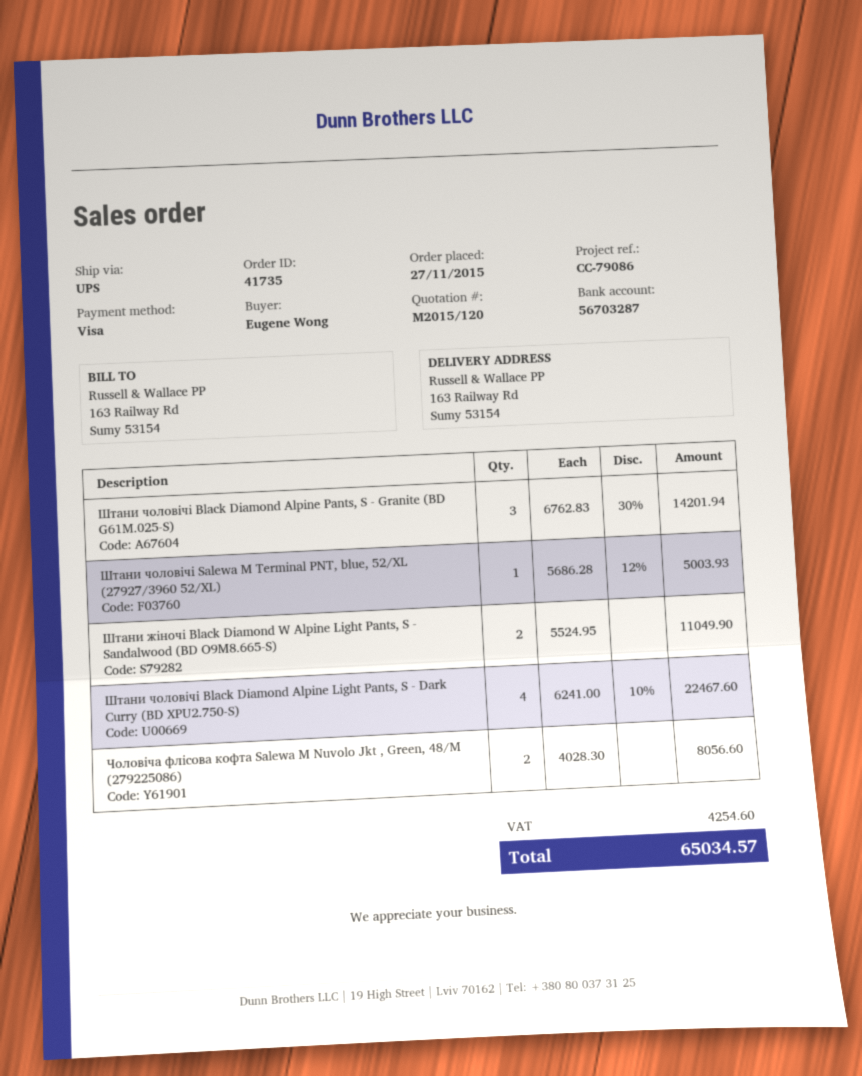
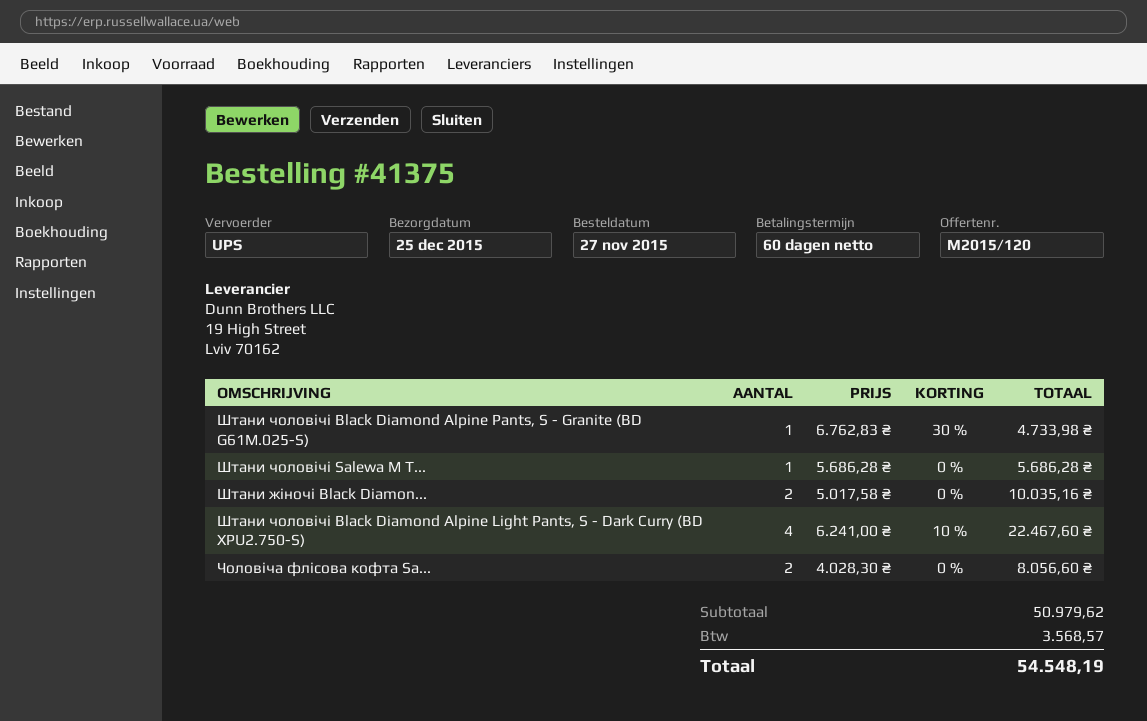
order number: 41735 -> 41375
Штани чоловічі Black Diamond Alpine Pants, S - Granite (BD G61M.025-S): 3 x 6762.83 - 30% = 14201.94 -> 1 x 6762.83 - 30% = 4733.98
Штани чоловічі Salewa M Terminal PNT, blue, 52/XL (27927/3960 52/XL): 1 x 5686.28 - 12% = 5003.93 -> 1 x 5686.28 = 5686.28
Штани жіночі Black Diamond W Alpine Light Pants, S - Sandalwood (BD O9M8.665-S): 2 x 5524.95 = 11049.90 -> 2 x 5017.58 = 10035.16
tax: 4254.60 -> 3568.57
total: 65034.57 -> 54548.19

